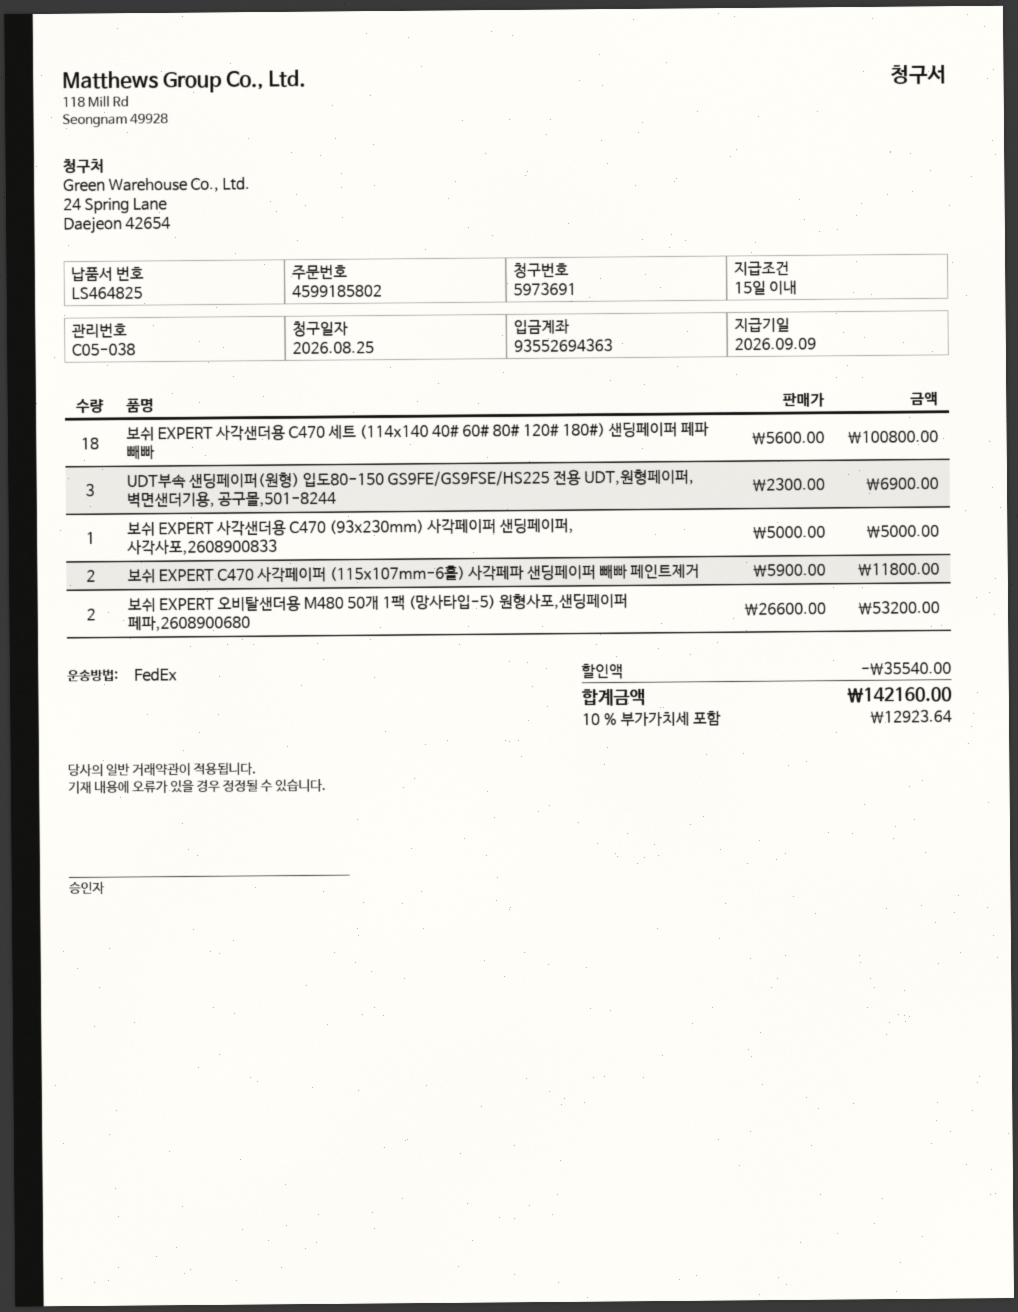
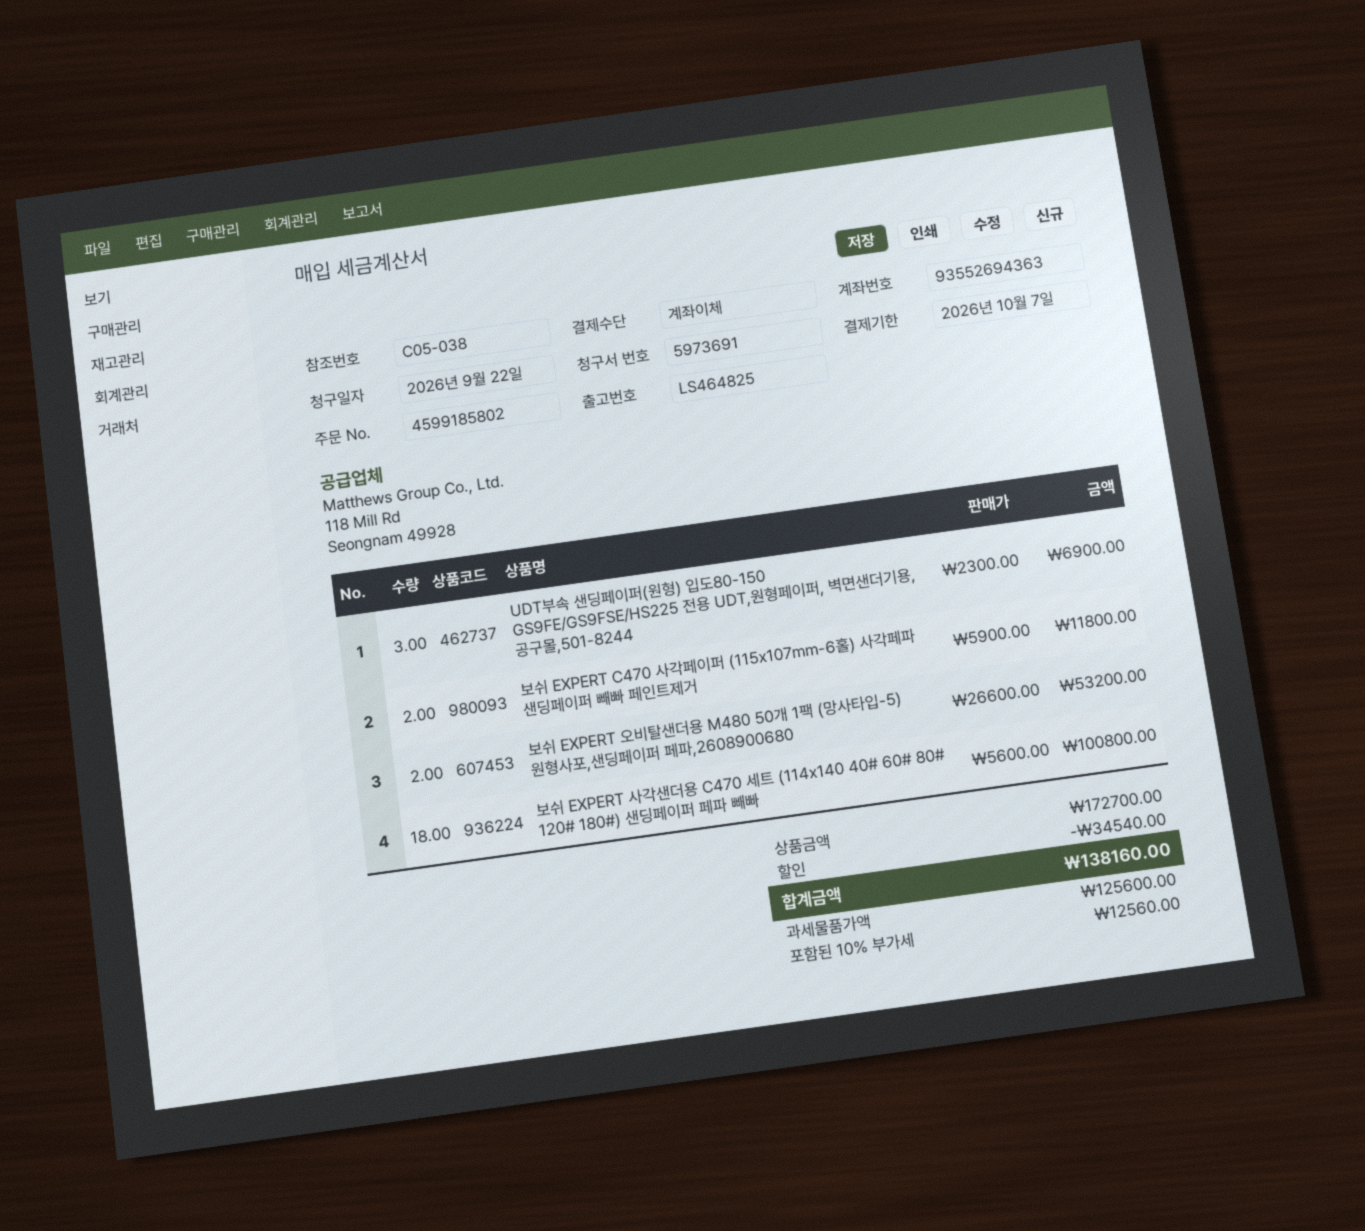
invoice date: 2026-08-25 -> 2026-09-22
due date: 2026-09-09 -> 2026-10-07
보쉬 EXPERT 사각샌더용 C470 (93x230mm) 사각페이퍼 샌딩페이퍼, 사각사포,2608900833: 1 x 5000.00 = 5000.00 -> none
discount: 35540.00 -> 34540.00
tax: 10% = 12923.64 -> 10% = 12560.00
total: 142160.00 -> 138160.00

